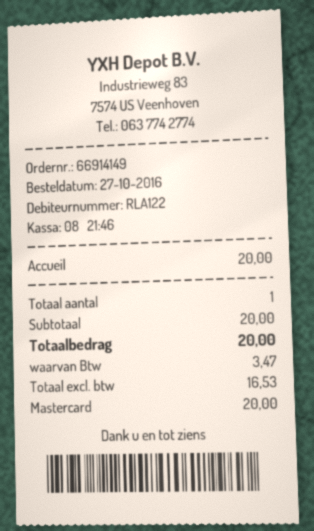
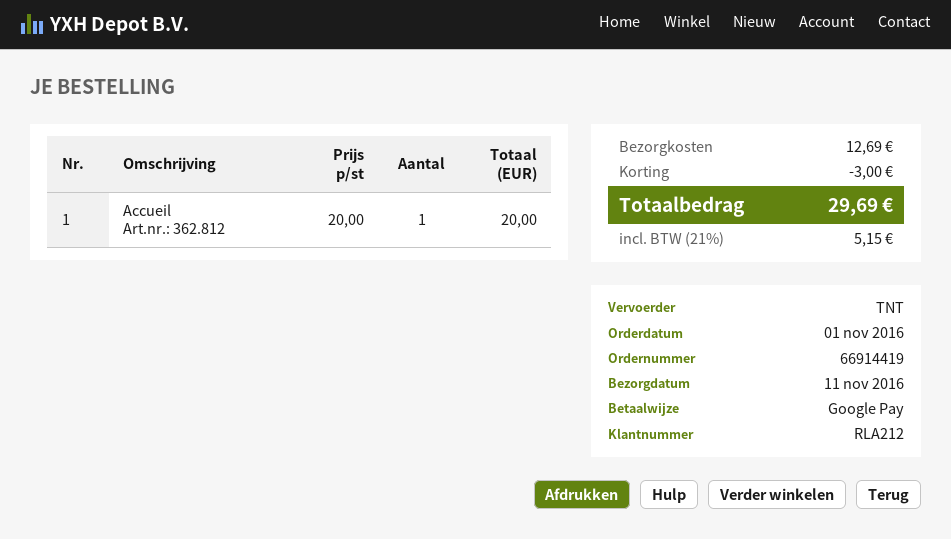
order number: 66914149 -> 66914419
order date: 2016-10-27 -> 2016-11-01
customer number: RLA122 -> RLA212
payment method: Mastercard -> Google Pay
discount: none -> 3.00
shipping: none -> 12.69
tax: 3.47 -> 5.15
total: 20.00 -> 29.69

